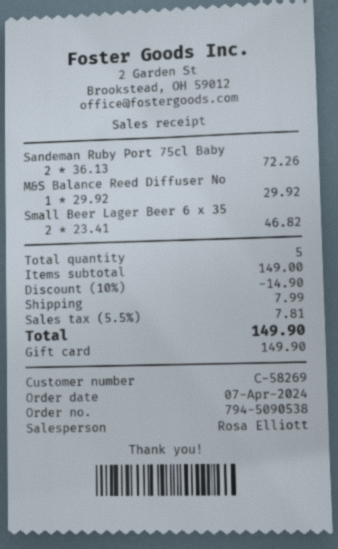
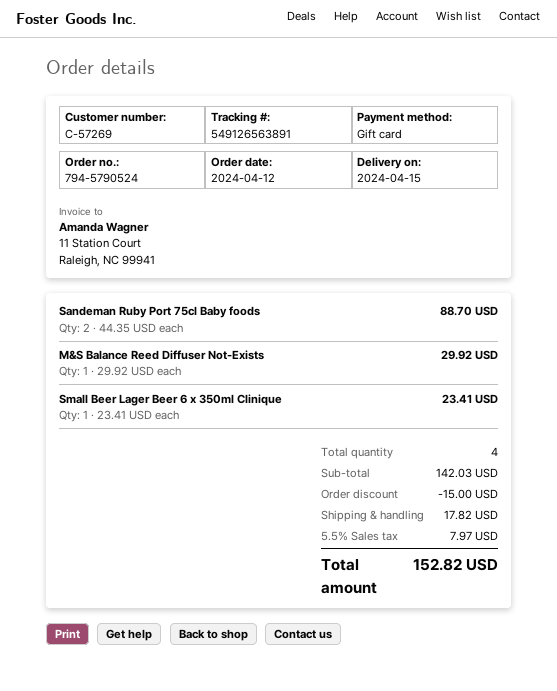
order number: 794-5090538 -> 794-5790524
order date: 2024-04-07 -> 2024-04-12
customer number: C-58269 -> C-57269
Sandeman Ruby Port 75cl Baby: 2 x 36.13 = 72.26 -> 2 x 44.35 = 88.70
Small Beer Lager Beer 6 x 35: 2 x 23.41 = 46.82 -> 1 x 23.41 = 23.41
total quantity: 5 -> 4
subtotal: 149.00 -> 142.03
discount: 14.90 -> 15.00
shipping: 7.99 -> 17.82
tax: 5.5% = 7.81 -> 5.5% = 7.97
total: 149.90 -> 152.82

